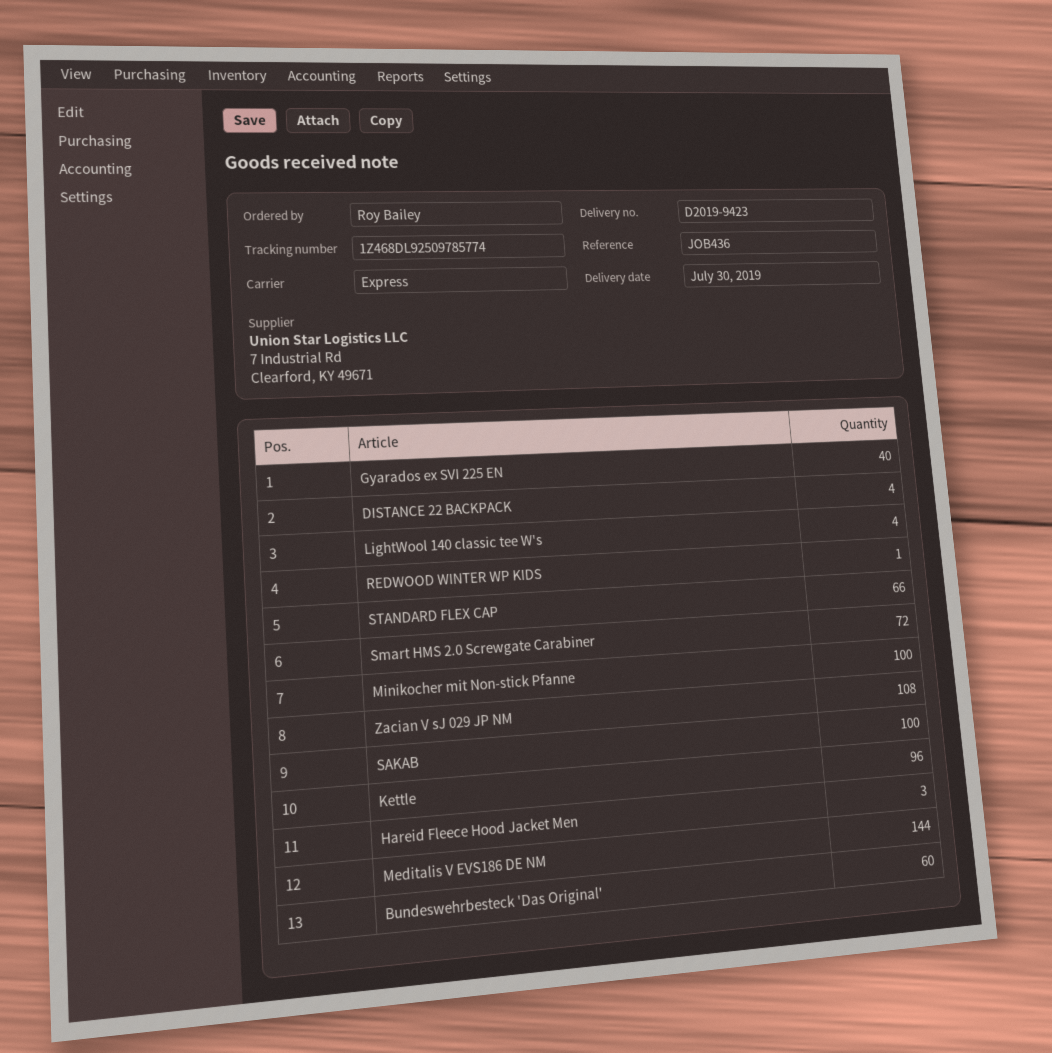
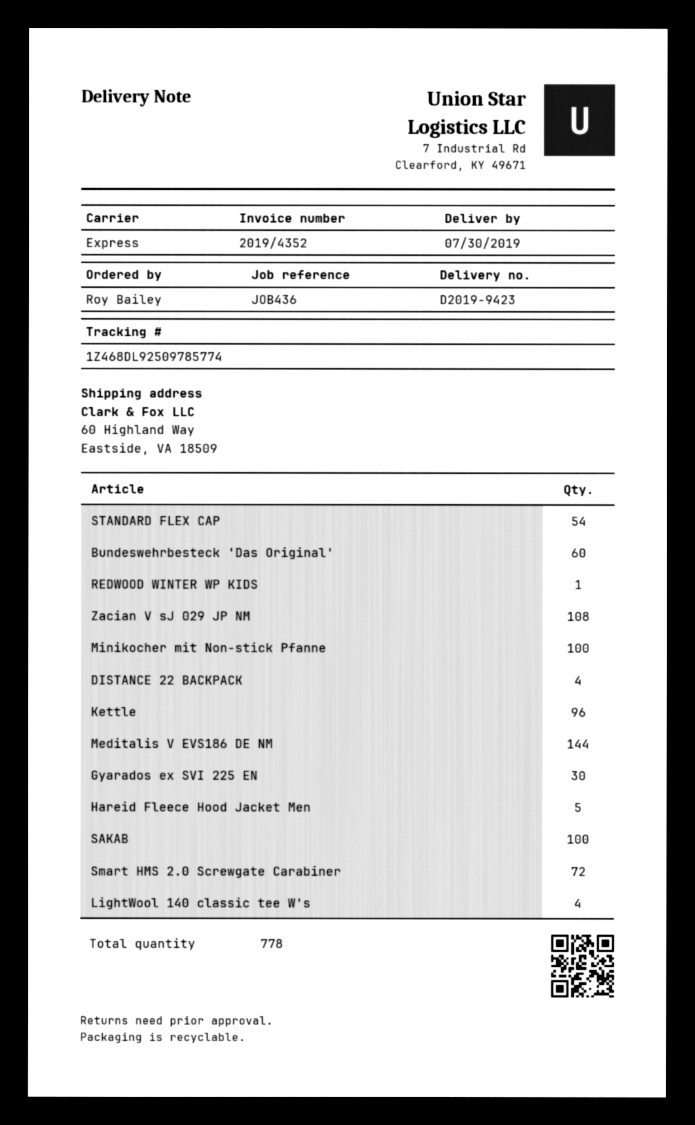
Gyarados ex SVI 225 EN: 40 -> 30
STANDARD FLEX CAP: 66 -> 54
Hareid Fleece Hood Jacket Men: 3 -> 5

